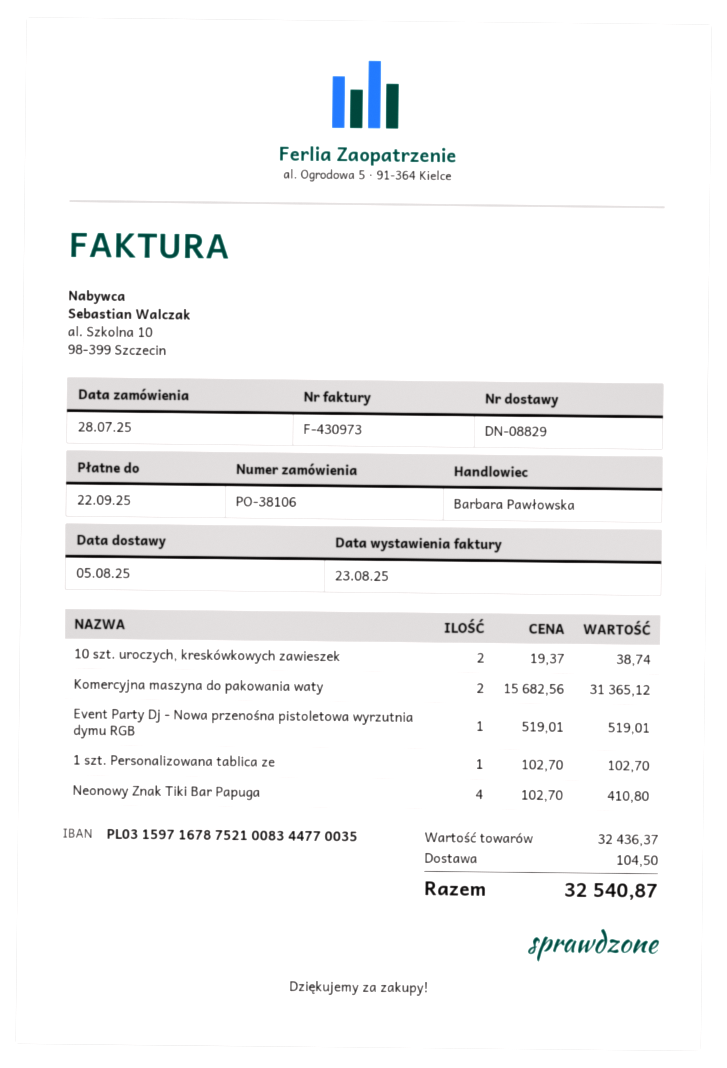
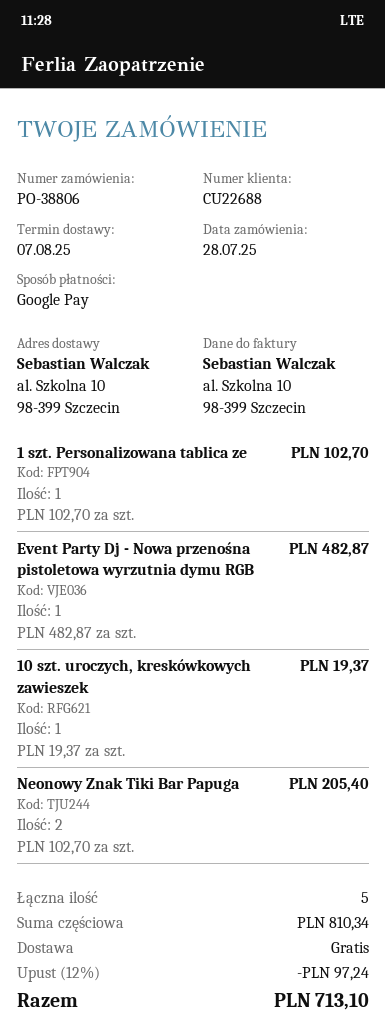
order number: PO-38106 -> PO-38806
delivery date: 2025-08-05 -> 2025-08-07
10 szt. uroczych, kreskówkowych zawieszek: 2 x 19.37 = 38.74 -> 1 x 19.37 = 19.37
Komercyjna maszyna do pakowania waty: 2 x 15682.56 = 31365.12 -> none
Event Party Dj - Nowa przenośna pistoletowa wyrzutnia dymu RGB: 1 x 519.01 = 519.01 -> 1 x 482.87 = 482.87
Neonowy Znak Tiki Bar Papuga: 4 x 102.70 = 410.80 -> 2 x 102.70 = 205.40
subtotal: 32436.37 -> 810.34
discount: none -> 12% = 97.24
shipping: 104.50 -> 0.00
total: 32540.87 -> 713.10

